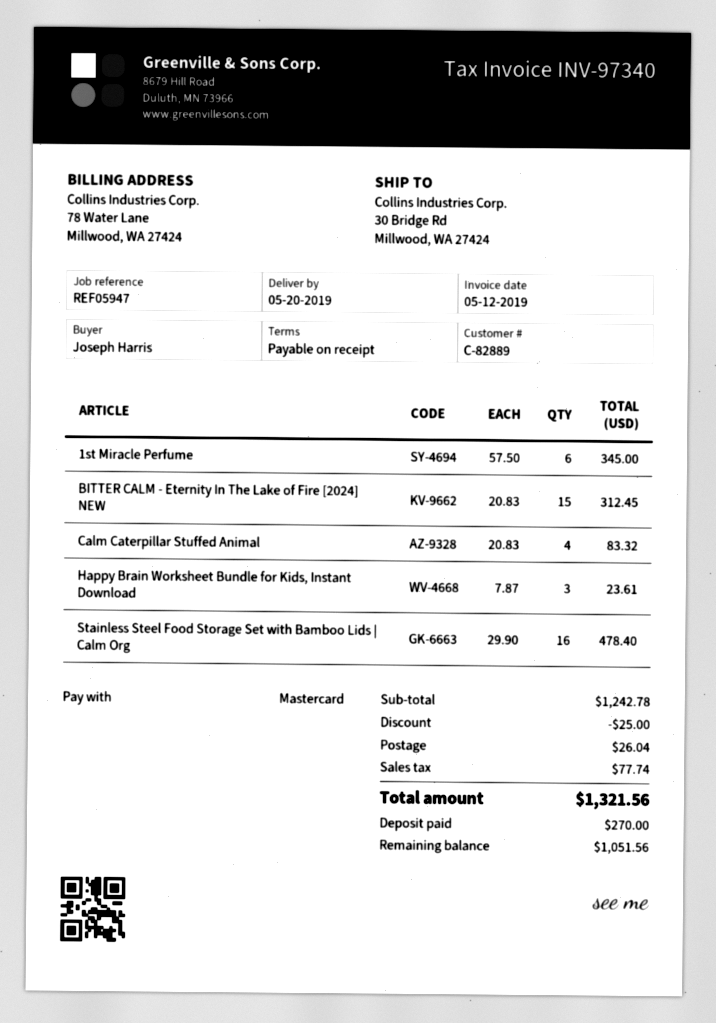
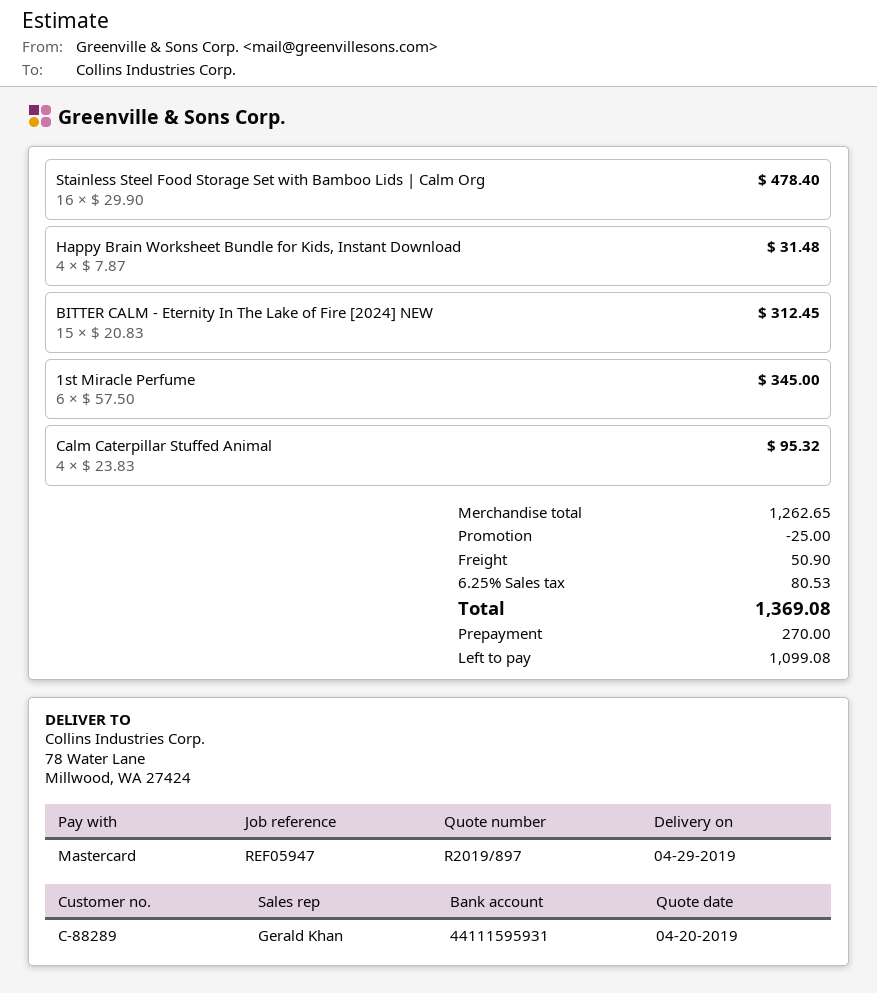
delivery date: 2019-05-20 -> 2019-04-29
customer number: C-82889 -> C-88289
ship to: 30 Bridge Rd, Millwood, WA 27424 -> 78 Water Lane, Millwood, WA 27424
Calm Caterpillar Stuffed Animal: 4 x 20.83 = 83.32 -> 4 x 23.83 = 95.32
Happy Brain Worksheet Bundle for Kids, Instant Download: 3 x 7.87 = 23.61 -> 4 x 7.87 = 31.48
subtotal: 1242.78 -> 1262.65
shipping: 26.04 -> 50.90
tax: 77.74 -> 80.53
total: 1321.56 -> 1369.08
balance: 1051.56 -> 1099.08

